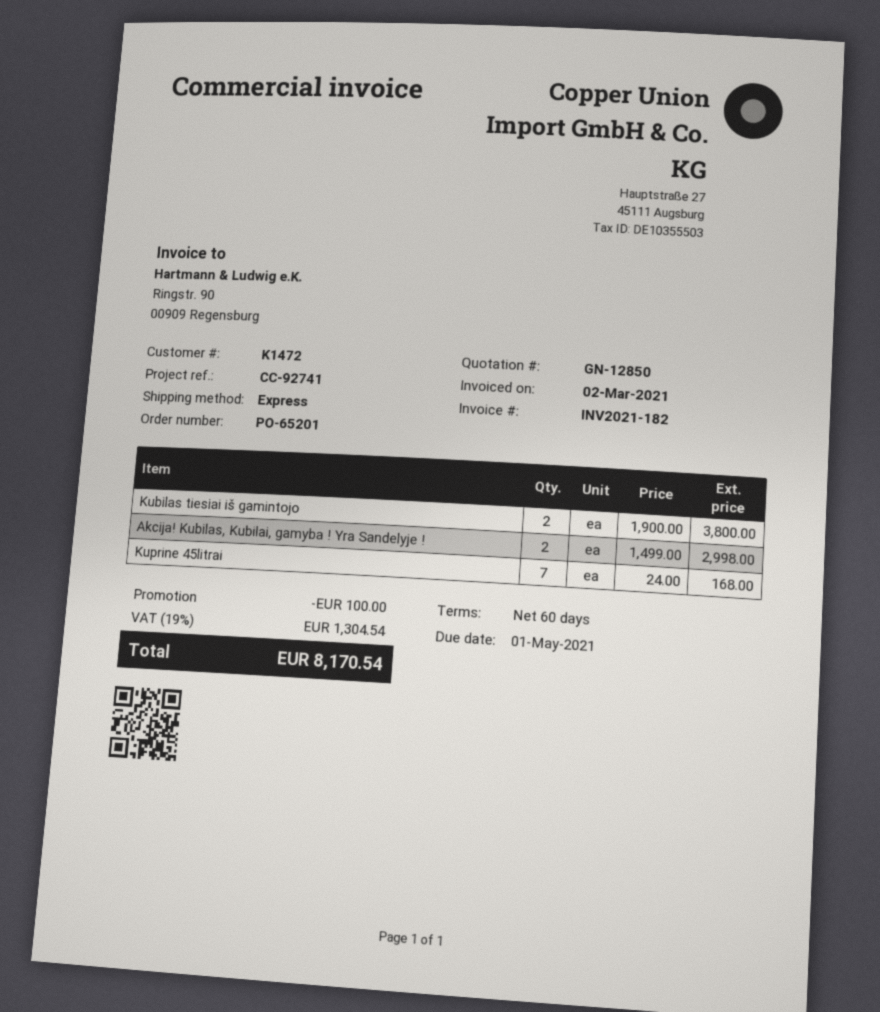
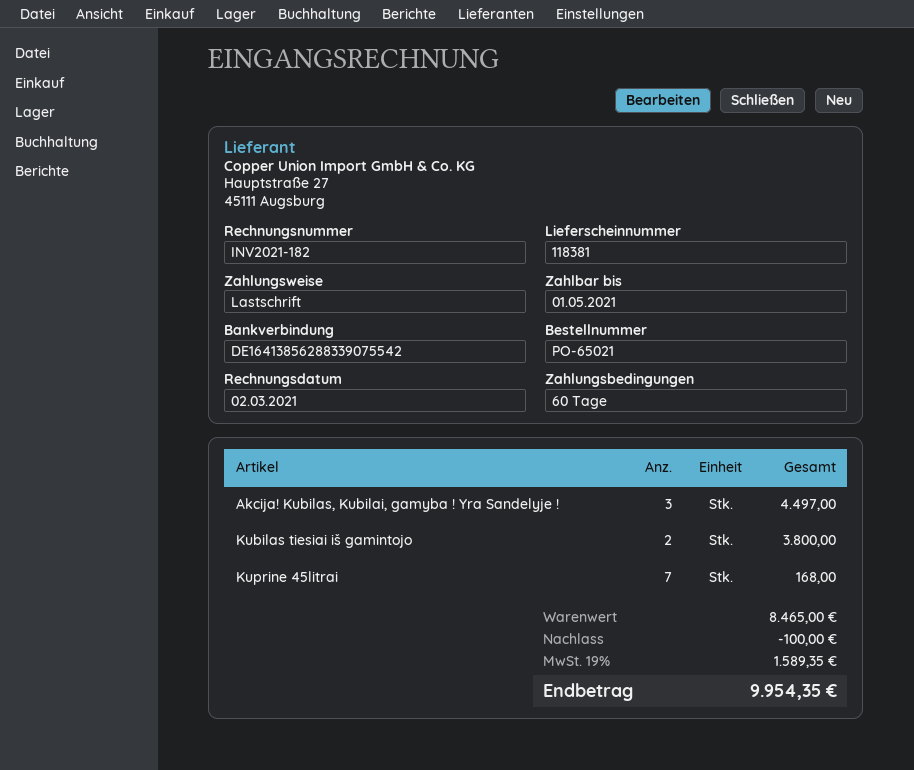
order number: PO-65201 -> PO-65021
Akcija! Kubilas, Kubilai, gamyba ! Yra Sandelyje !: 2 for 2998.00 -> 3 for 4497.00
tax: 19% = 1304.54 -> 19% = 1589.35
total: 8170.54 -> 9954.35

